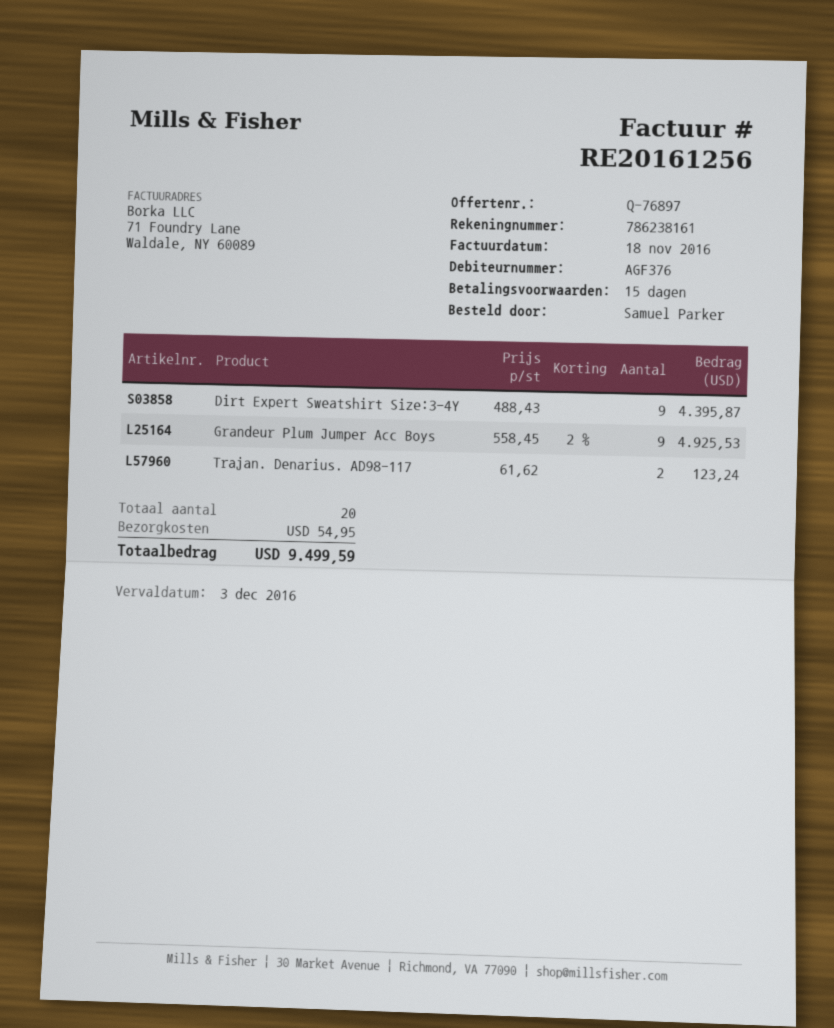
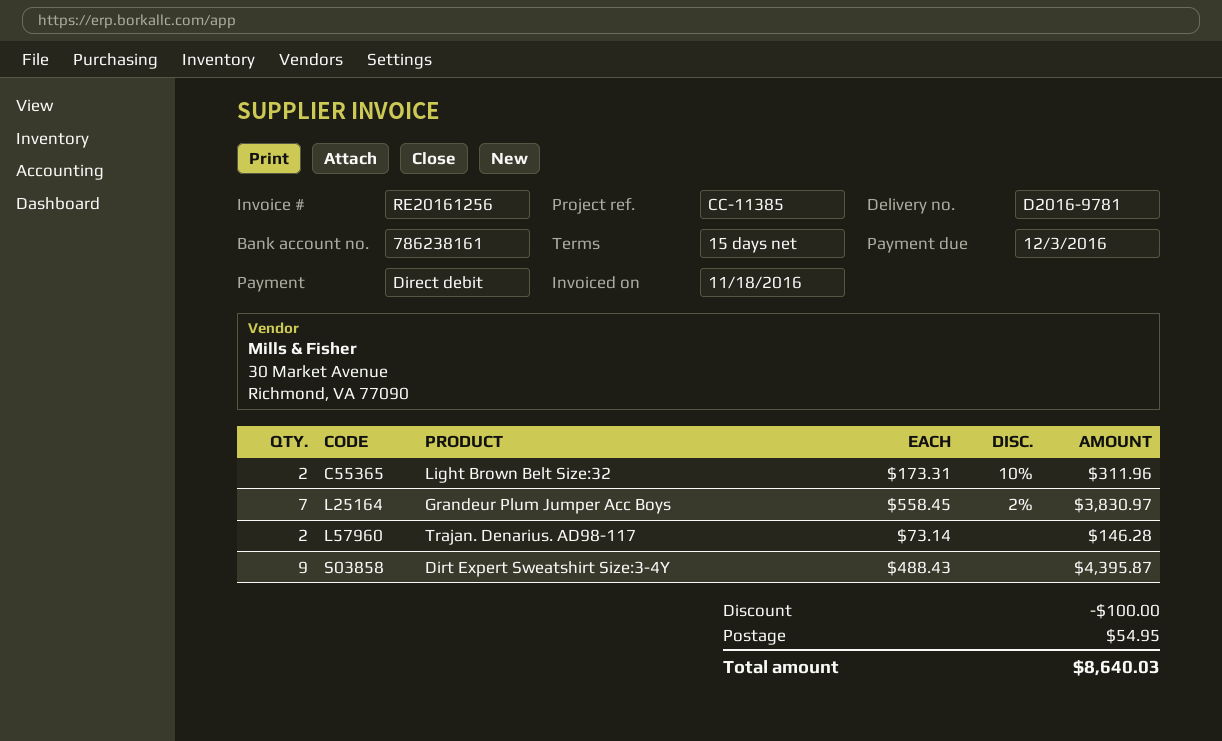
Grandeur Plum Jumper Acc Boys: 9 x 558.45 - 2% = 4925.53 -> 7 x 558.45 - 2% = 3830.97
Trajan. Denarius. AD98-117: 2 x 61.62 = 123.24 -> 2 x 73.14 = 146.28
Light Brown Belt Size:32: none -> 2 x 173.31 - 10% = 311.96
discount: none -> 100.00
total: 9499.59 -> 8640.03

